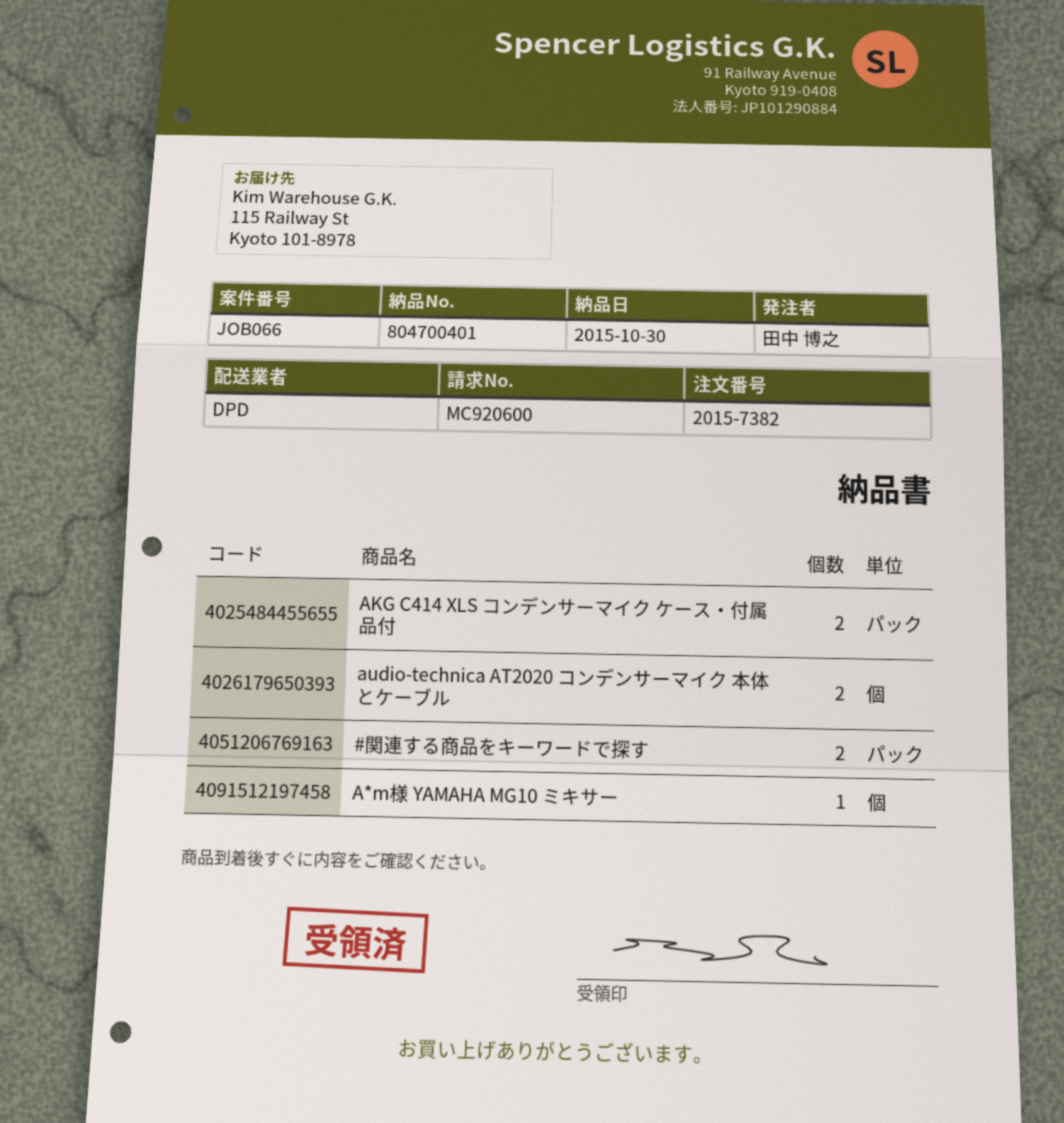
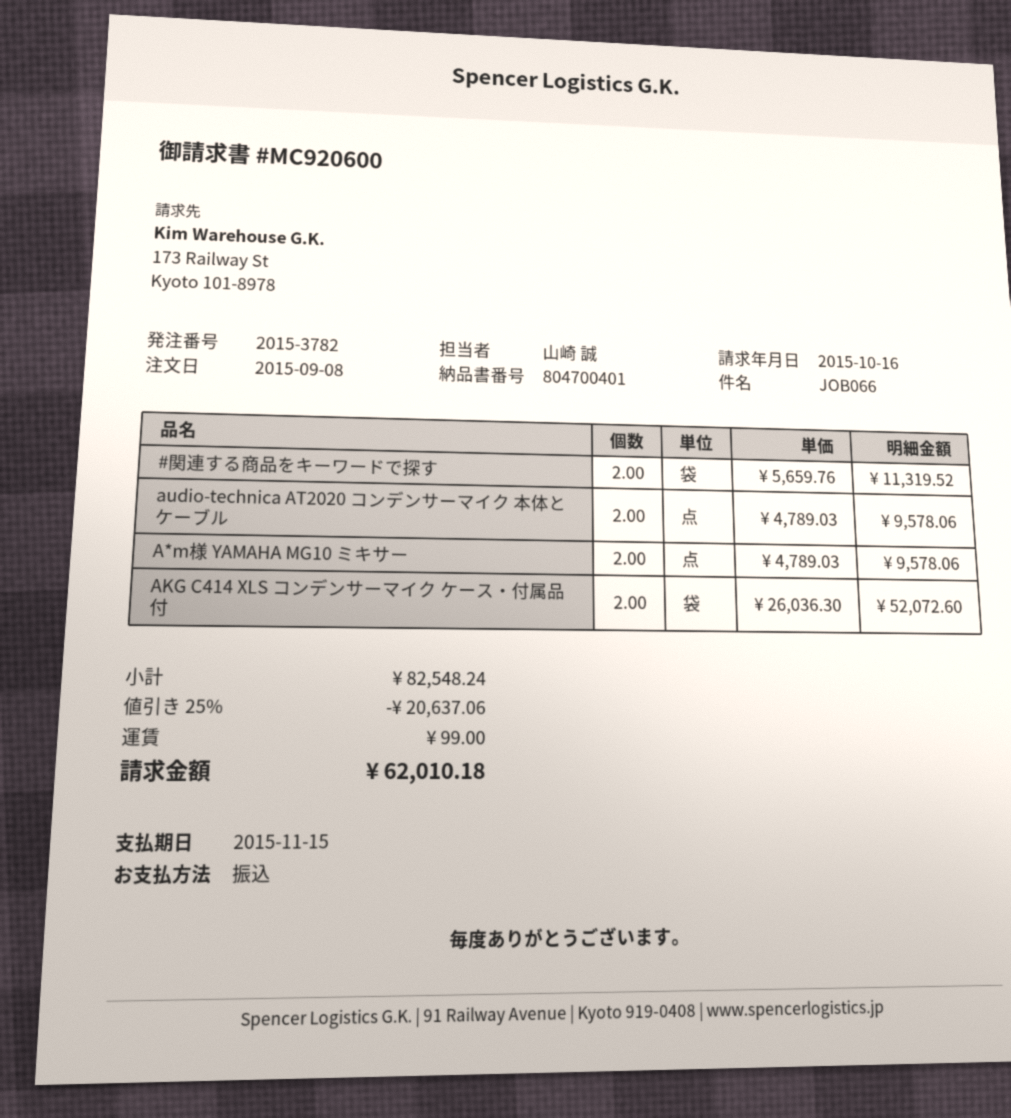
order number: 2015-7382 -> 2015-3782
A*m様 YAMAHA MG10 ミキサー: 1 -> 2

